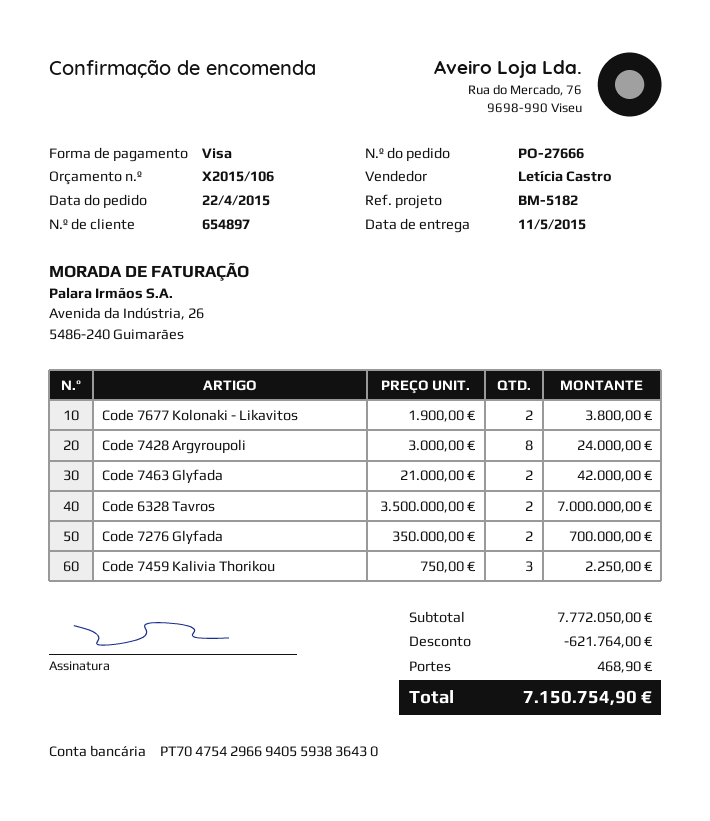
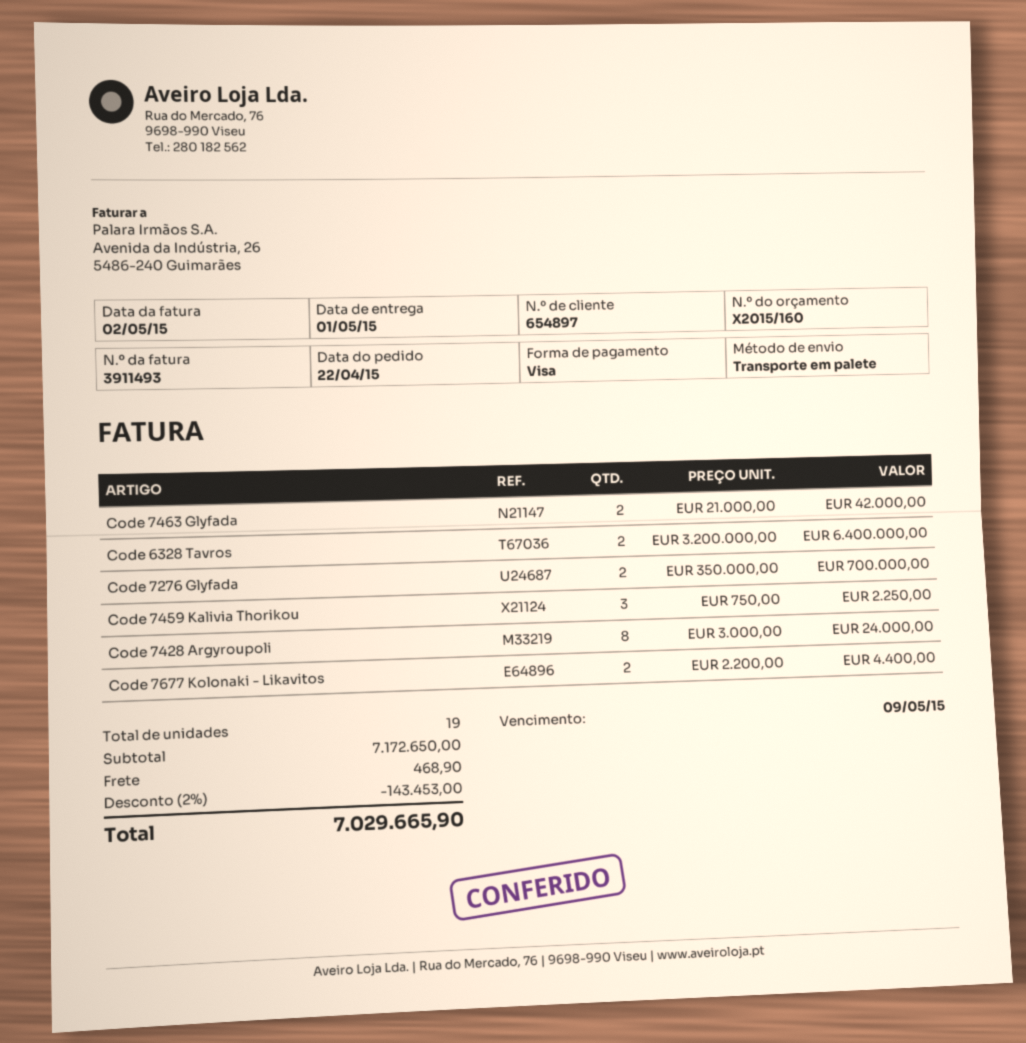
quote number: X2015/106 -> X2015/160
delivery date: 2015-05-11 -> 2015-05-01
Code 7677 Kolonaki - Likavitos: 2 x 1900.00 = 3800.00 -> 2 x 2200.00 = 4400.00
Code 6328 Tavros: 2 x 3500000.00 = 7000000.00 -> 2 x 3200000.00 = 6400000.00
subtotal: 7772050.00 -> 7172650.00
discount: 621764.00 -> 143453.00
total: 7150754.90 -> 7029665.90

